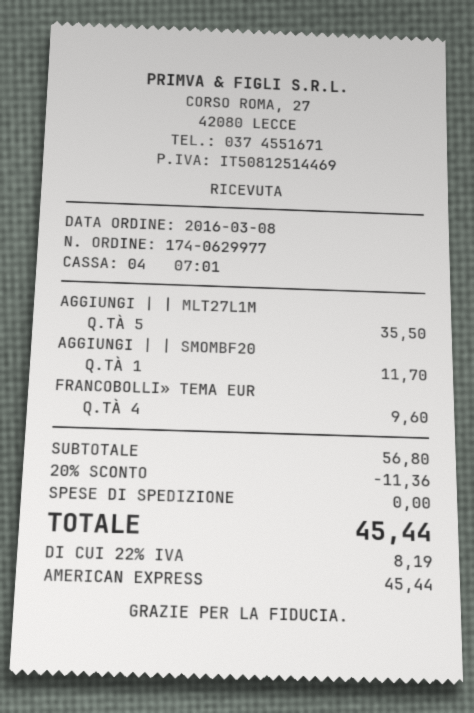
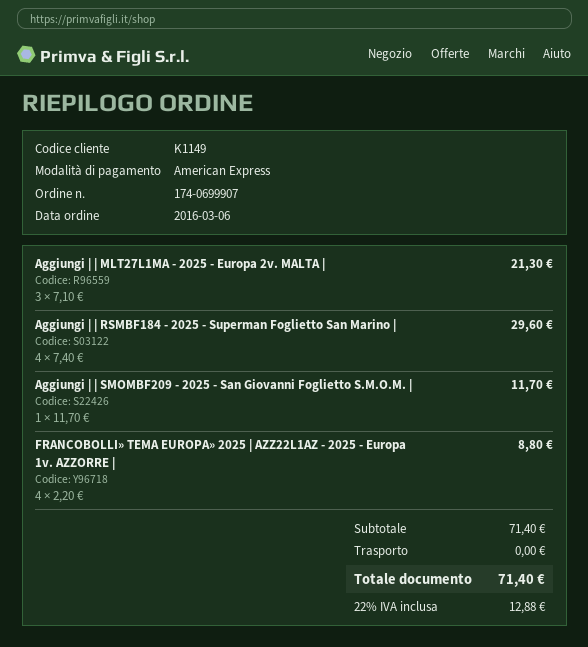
order number: 174-0629977 -> 174-0699907
order date: 2016-03-08 -> 2016-03-06
AGGIUNGI | | MLT27L1M: 5 for 35.50 -> 3 for 21.30
FRANCOBOLLI» TEMA EUR: 4 for 9.60 -> 4 for 8.80
Aggiungi | | RSMBF184 - 2025 - Superman Foglietto San Marino |: none -> 4 for 29.60
subtotal: 56.80 -> 71.40
discount: 20% = 11.36 -> none
tax: 22% = 8.19 -> 22% = 12.88
total: 45.44 -> 71.40

